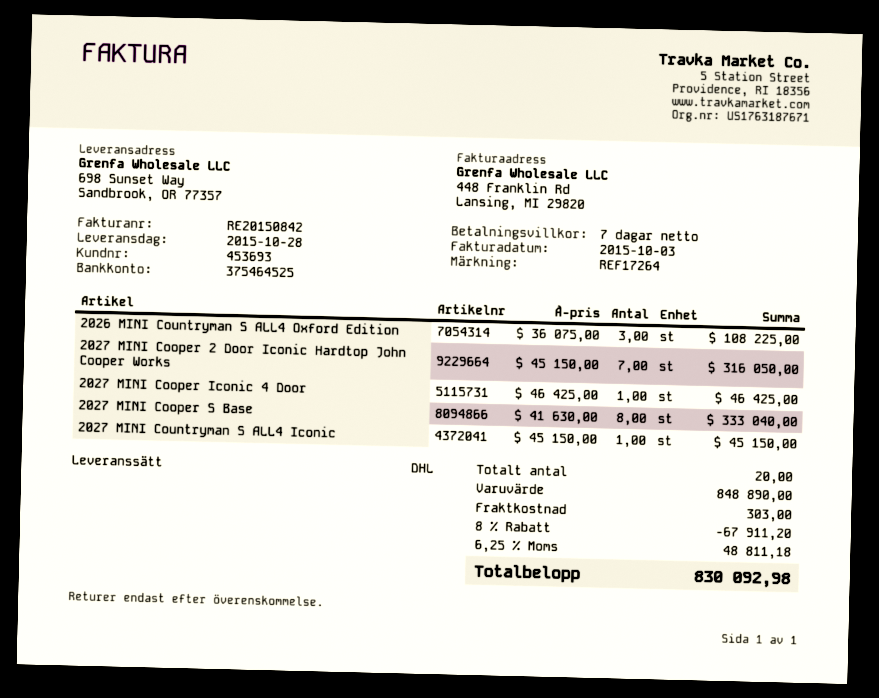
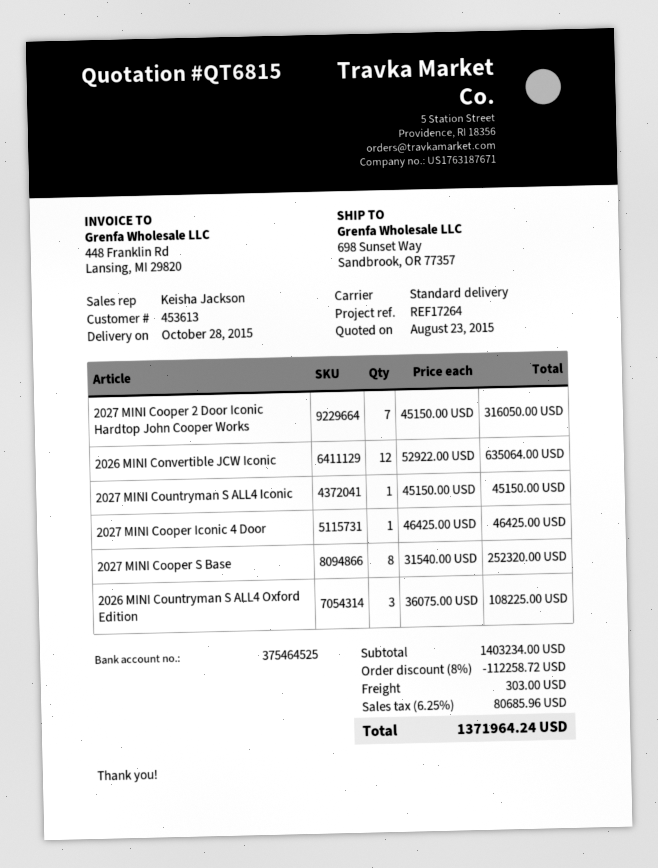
customer number: 453693 -> 453613
shipping method: DHL -> standard
2027 MINI Cooper S Base: 8 x 41630.00 = 333040.00 -> 8 x 31540.00 = 252320.00
2026 MINI Convertible JCW Iconic: none -> 12 x 52922.00 = 635064.00
subtotal: 848890.00 -> 1403234.00
discount: 8% = 67911.20 -> 8% = 112258.72
tax: 6.25% = 48811.18 -> 6.25% = 80685.96
total: 830092.98 -> 1371964.24

